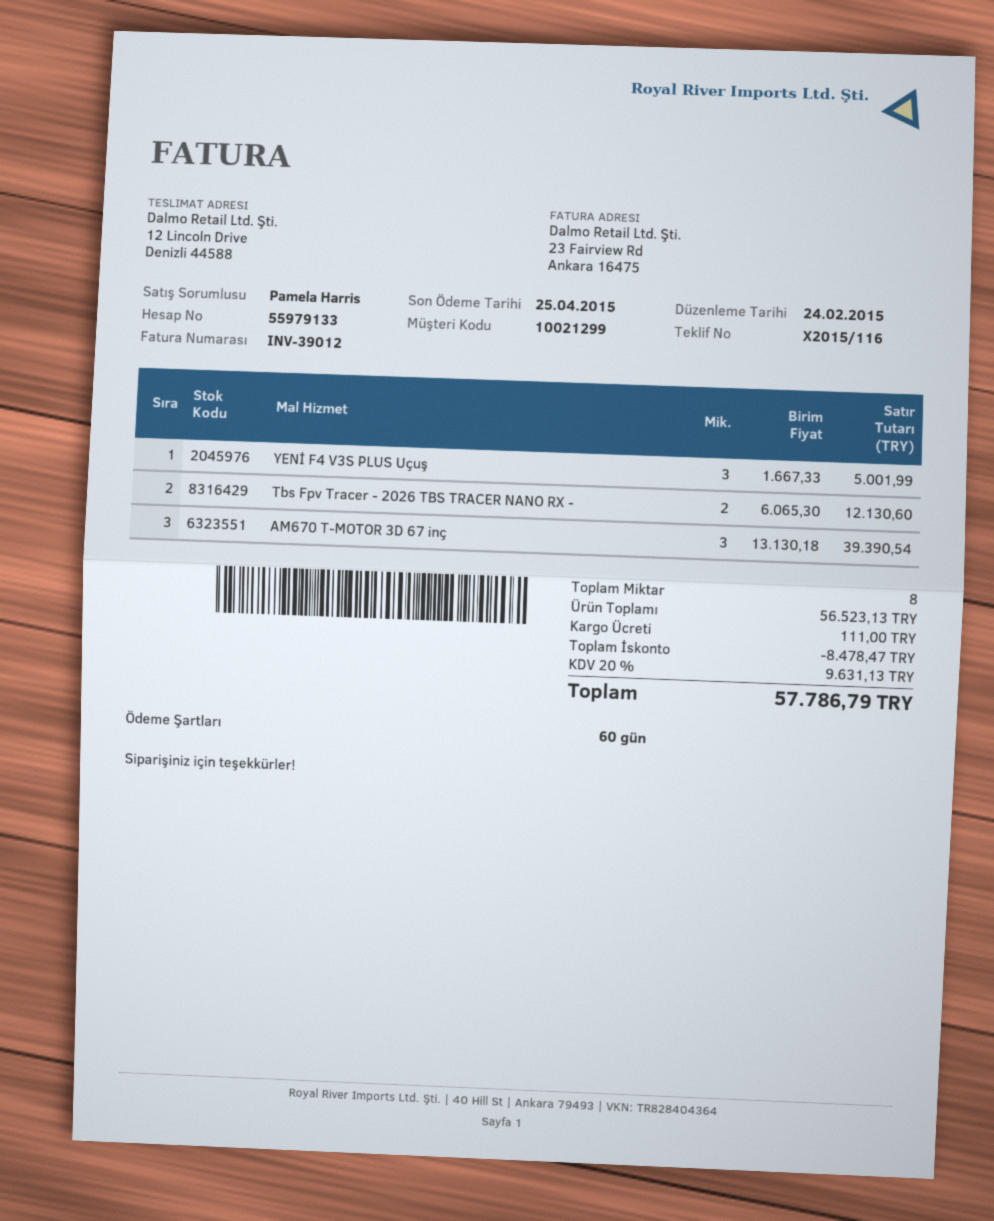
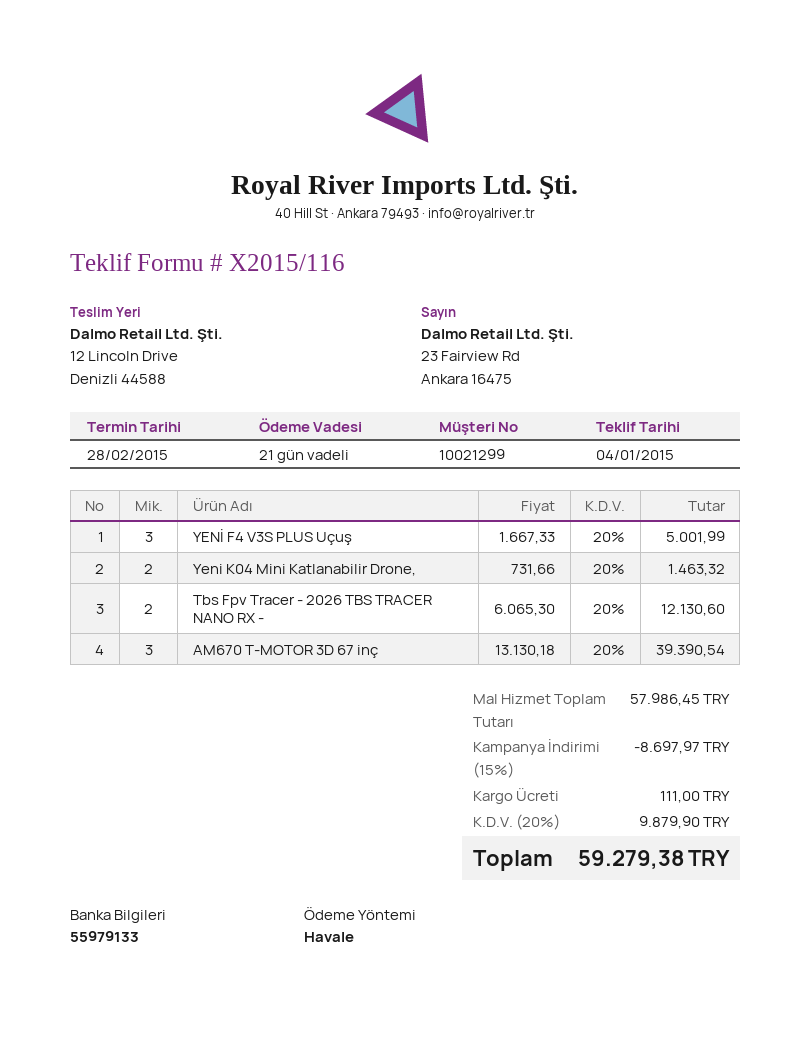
payment terms: 60 days -> 21 days
Yeni K04 Mini Katlanabilir Drone,: none -> 2 x 731.66 = 1463.32
subtotal: 56523.13 -> 57986.45
discount: 8478.47 -> 8697.97
tax: 20% = 9631.13 -> 20% = 9879.90
total: 57786.79 -> 59279.38

